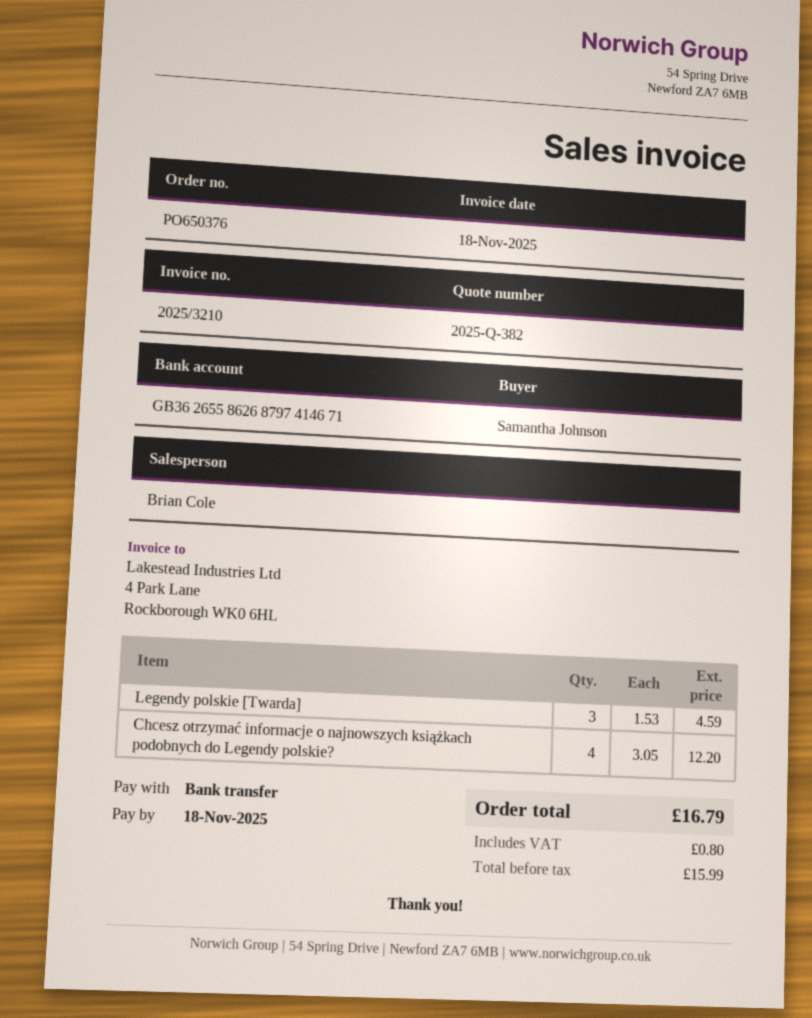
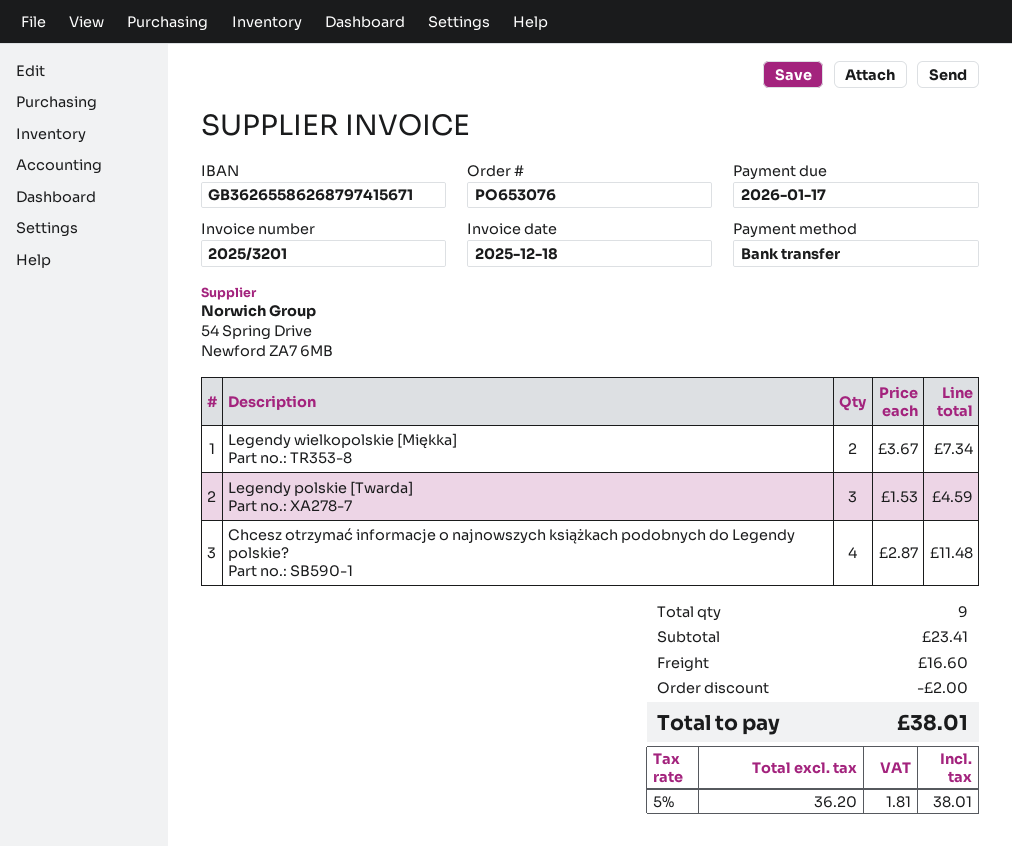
order number: PO650376 -> PO653076
invoice number: 2025/3210 -> 2025/3201
invoice date: 2025-11-18 -> 2025-12-18
due date: 2025-11-18 -> 2026-01-17
bank account: GB36265586268797414671 -> GB36265586268797415671
Chcesz otrzymać informacje o najnowszych książkach podobnych do Legendy polskie?: 4 x 3.05 = 12.20 -> 4 x 2.87 = 11.48
Legendy wielkopolskie [Miękka]: none -> 2 x 3.67 = 7.34
discount: none -> 2.00
shipping: none -> 16.60
net: 15.99 -> 36.20
tax: 0.80 -> 1.81
total: 16.79 -> 38.01

